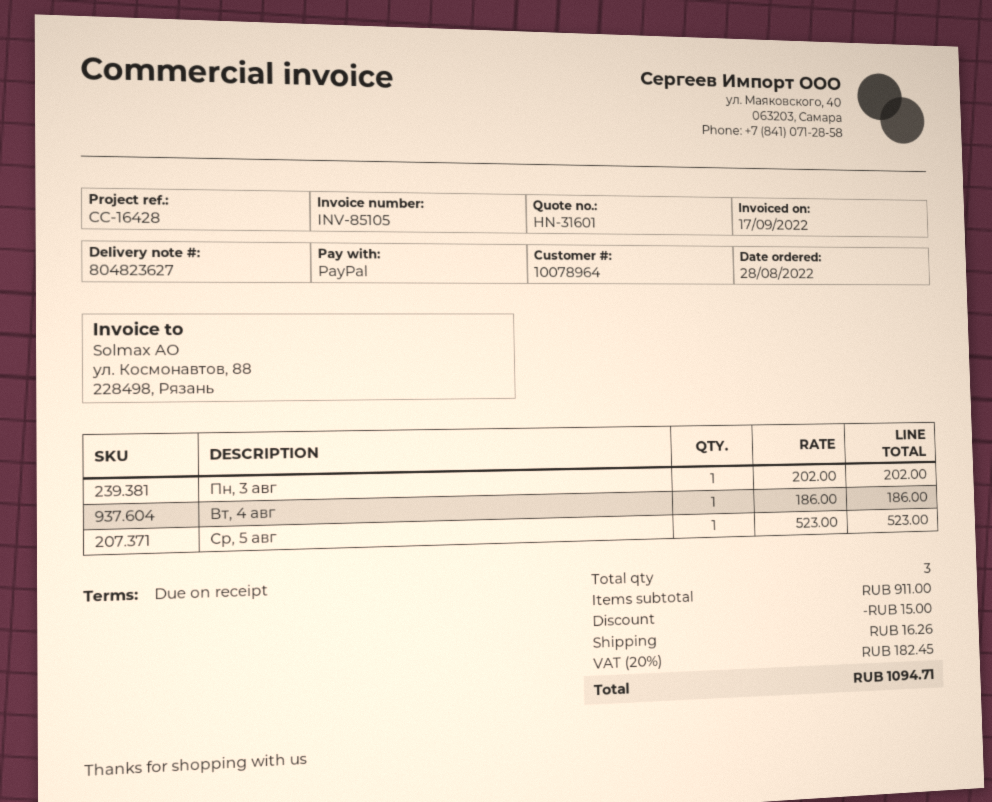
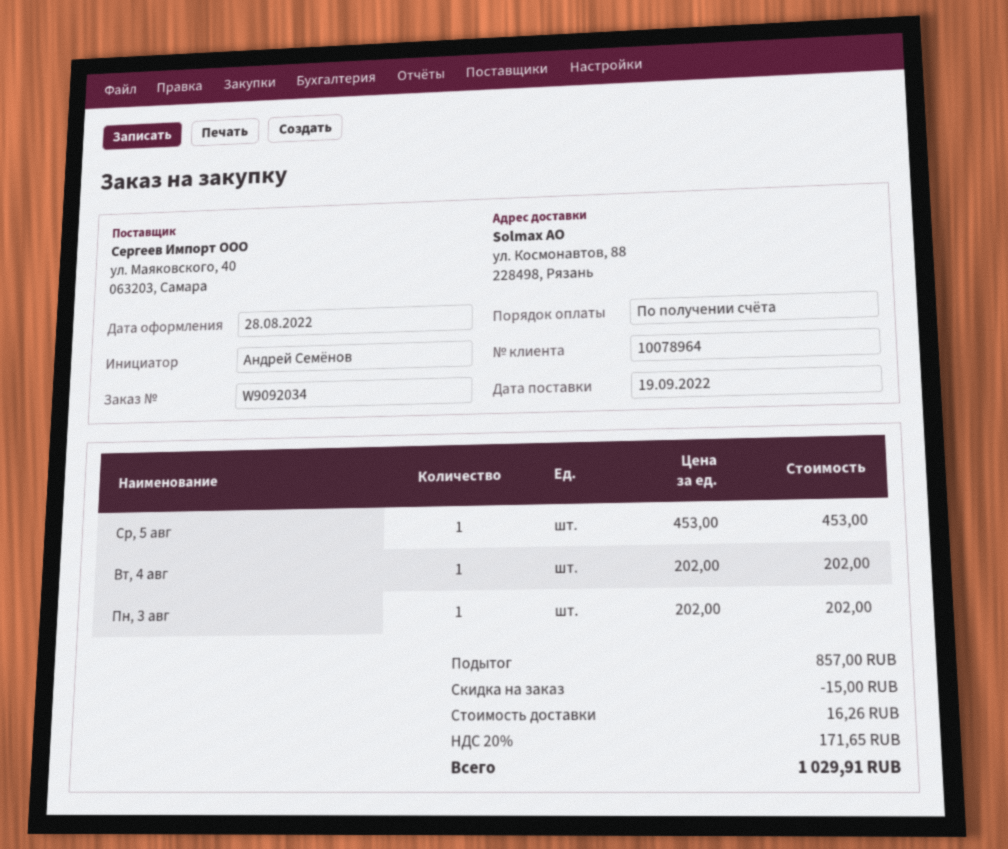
Вт, 4 авг: 1 x 186.00 = 186.00 -> 1 x 202.00 = 202.00
Ср, 5 авг: 1 x 523.00 = 523.00 -> 1 x 453.00 = 453.00
subtotal: 911.00 -> 857.00
tax: 20% = 182.45 -> 20% = 171.65
total: 1094.71 -> 1029.91

